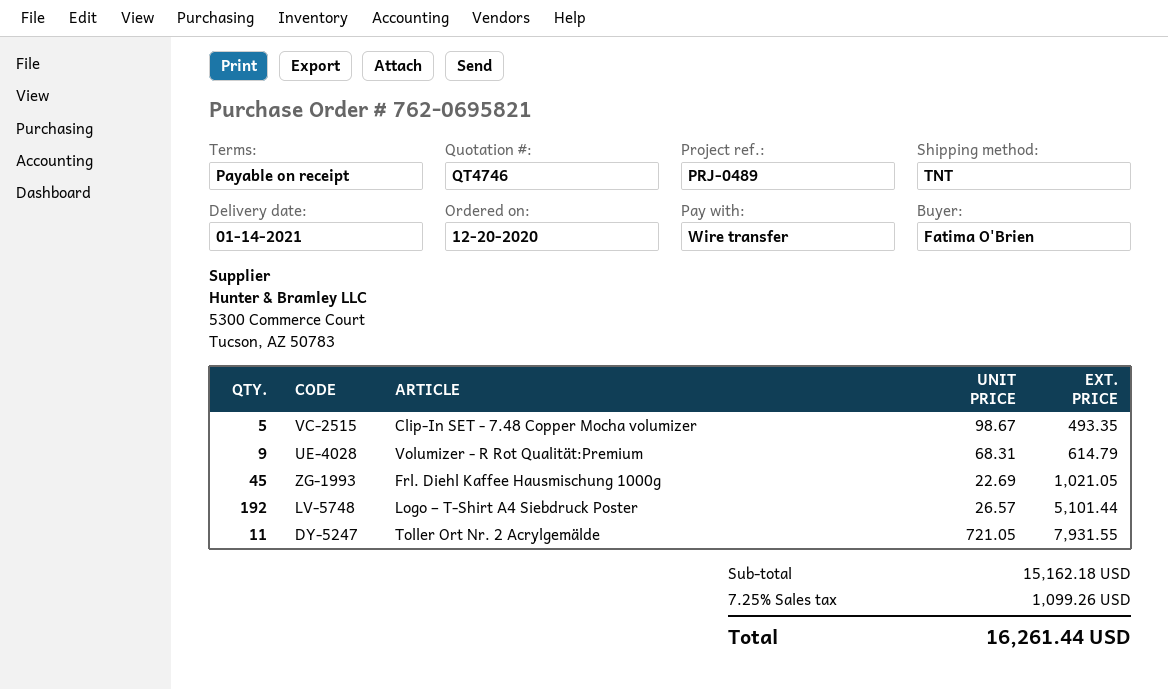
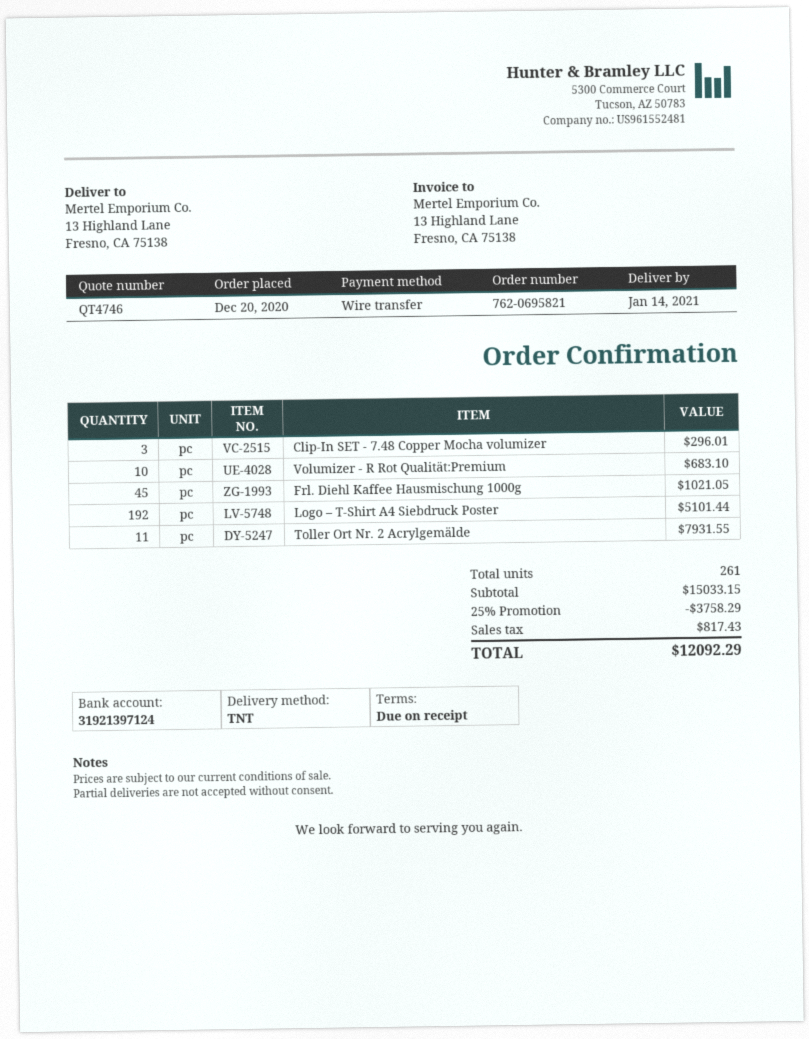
Clip-In SET - 7.48 Copper Mocha volumizer: 5 for 493.35 -> 3 for 296.01
Volumizer - R Rot Qualität:Premium: 9 for 614.79 -> 10 for 683.10
subtotal: 15162.18 -> 15033.15
discount: none -> 25% = 3758.29
tax: 1099.26 -> 817.43
total: 16261.44 -> 12092.29

